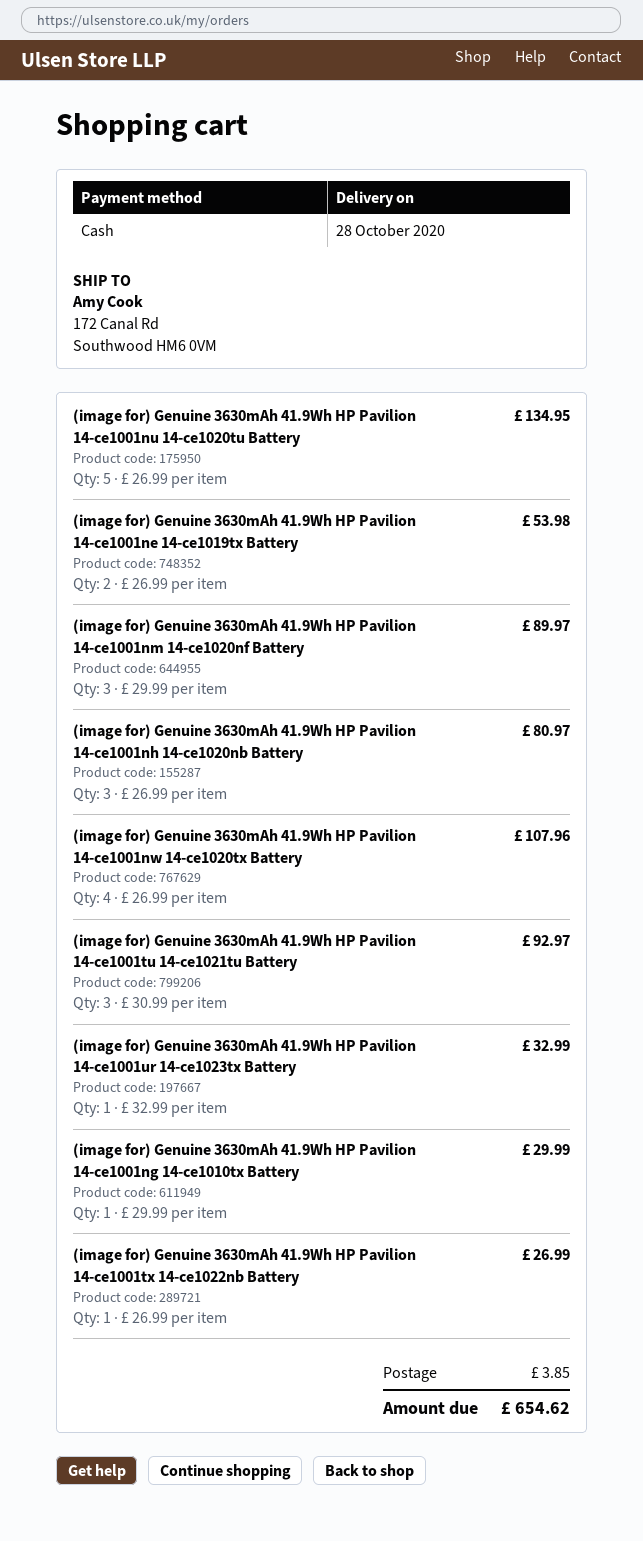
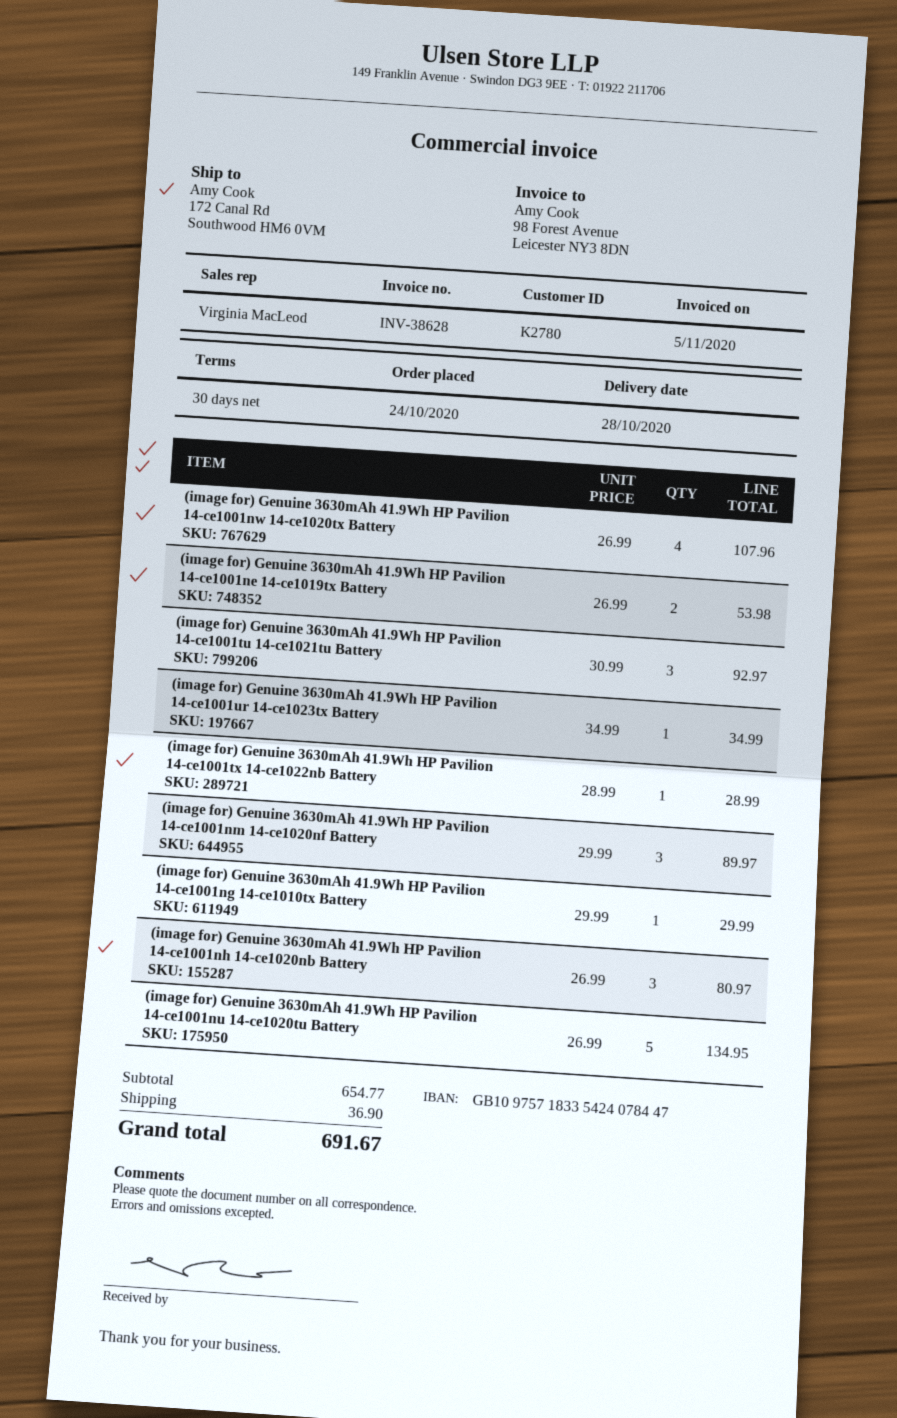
(image for) Genuine 3630mAh 41.9Wh HP Pavilion 14-ce1001ur 14-ce1023tx Battery: 1 x 32.99 = 32.99 -> 1 x 34.99 = 34.99
(image for) Genuine 3630mAh 41.9Wh HP Pavilion 14-ce1001tx 14-ce1022nb Battery: 1 x 26.99 = 26.99 -> 1 x 28.99 = 28.99
shipping: 3.85 -> 36.90
total: 654.62 -> 691.67

